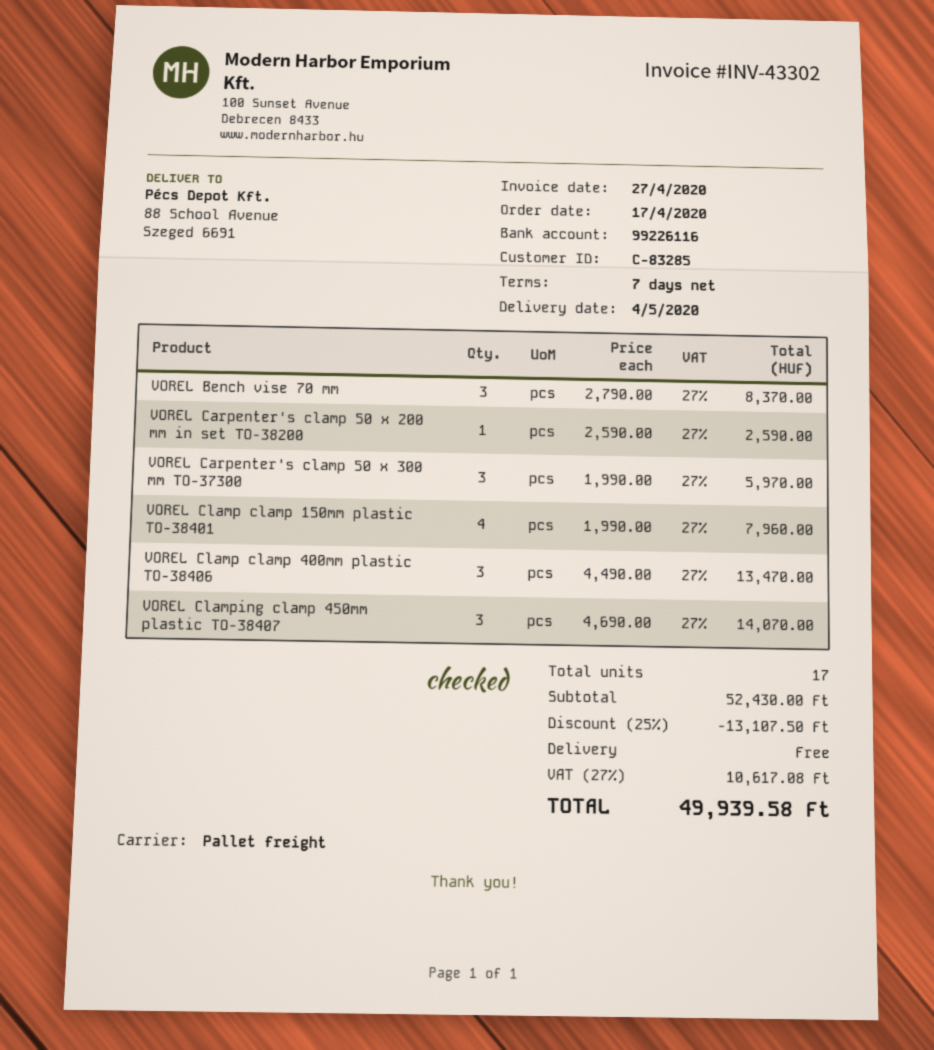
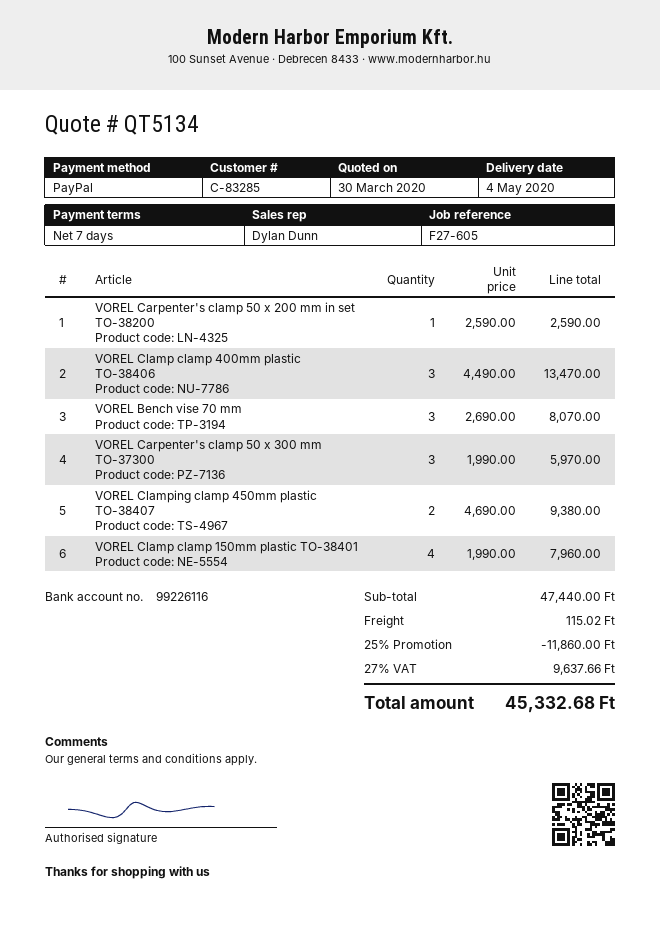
VOREL Bench vise 70 mm: 3 x 2790.00 = 8370.00 -> 3 x 2690.00 = 8070.00
VOREL Clamping clamp 450mm plastic TO-38407: 3 x 4690.00 = 14070.00 -> 2 x 4690.00 = 9380.00
subtotal: 52430.00 -> 47440.00
discount: 25% = 13107.50 -> 25% = 11860.00
shipping: 0.00 -> 115.02
tax: 27% = 10617.08 -> 27% = 9637.66
total: 49939.58 -> 45332.68

